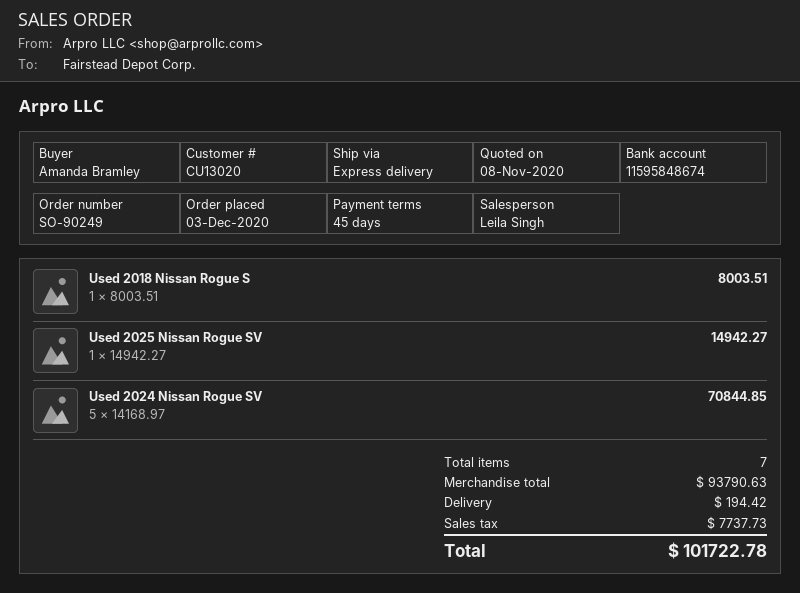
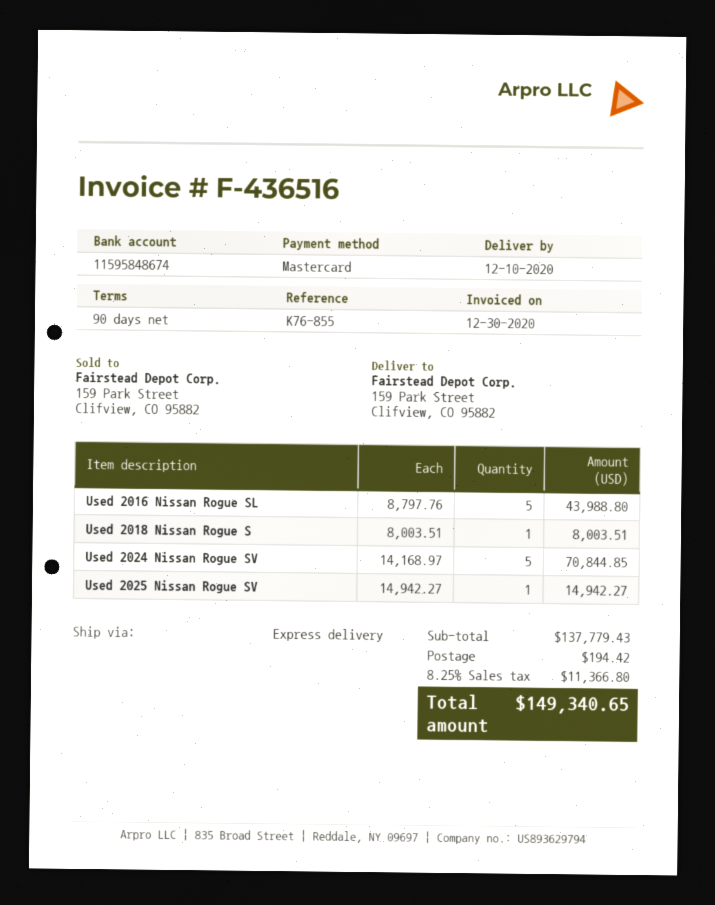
payment terms: 45 days -> 90 days
Used 2016 Nissan Rogue SL: none -> 5 x 8797.76 = 43988.80
subtotal: 93790.63 -> 137779.43
tax: 7737.73 -> 11366.80
total: 101722.78 -> 149340.65

